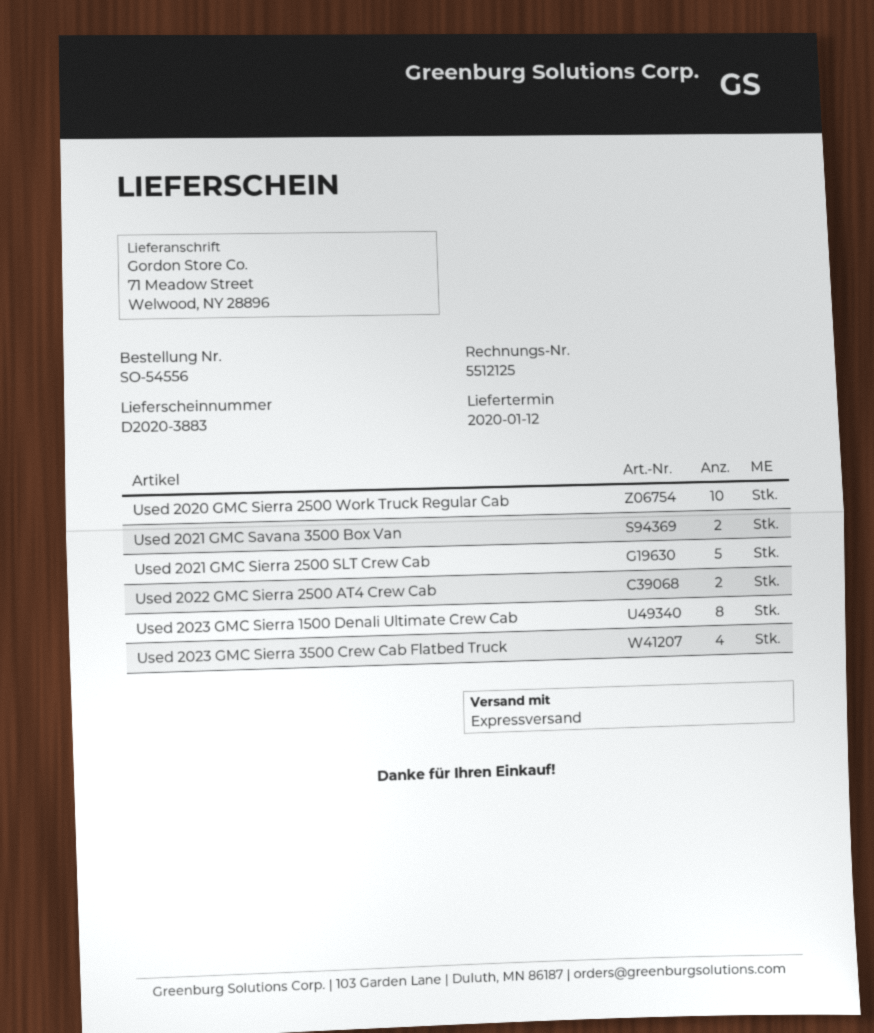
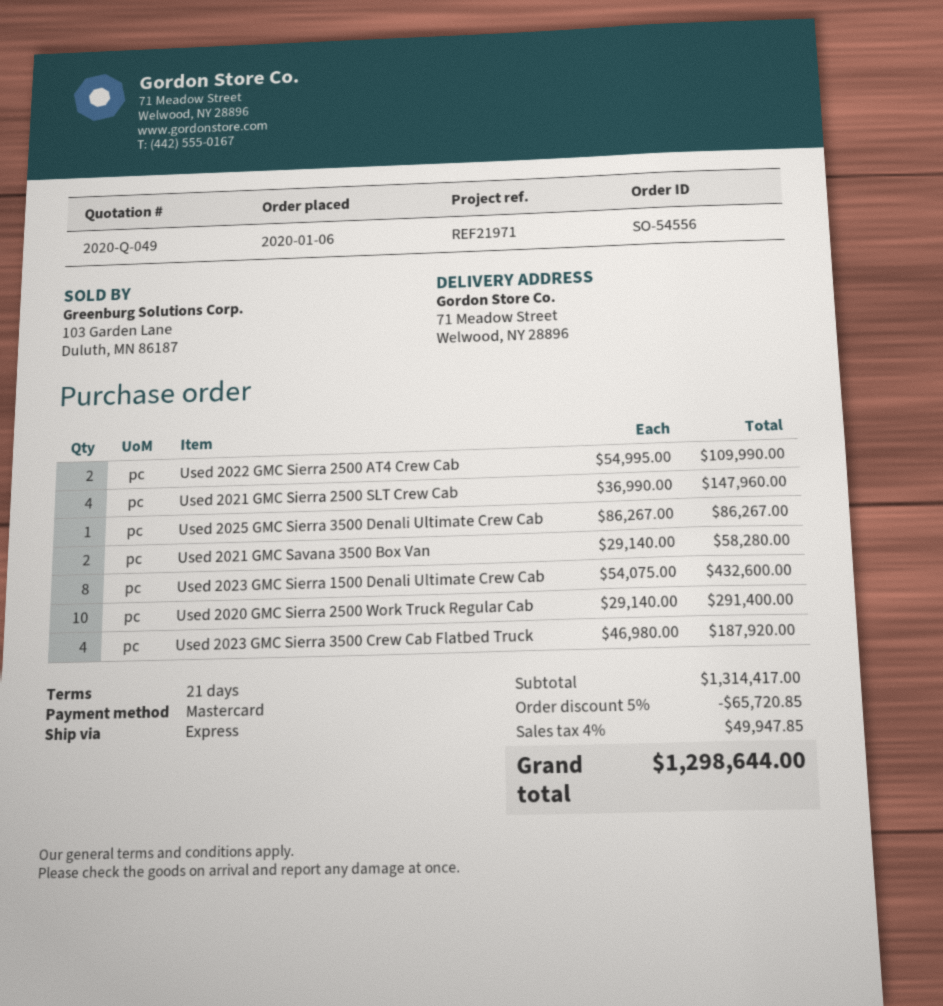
Used 2021 GMC Sierra 2500 SLT Crew Cab: 5 -> 4
Used 2025 GMC Sierra 3500 Denali Ultimate Crew Cab: none -> 1

